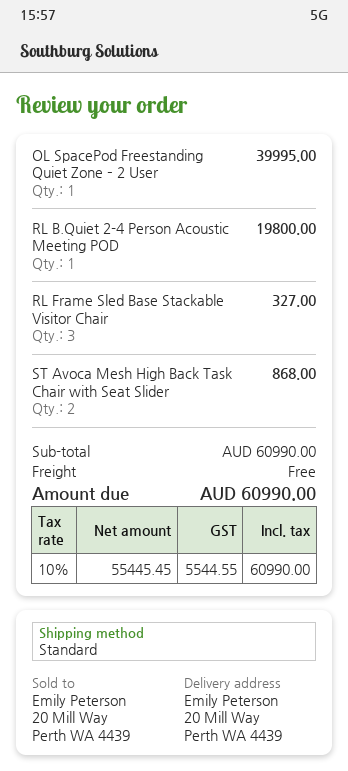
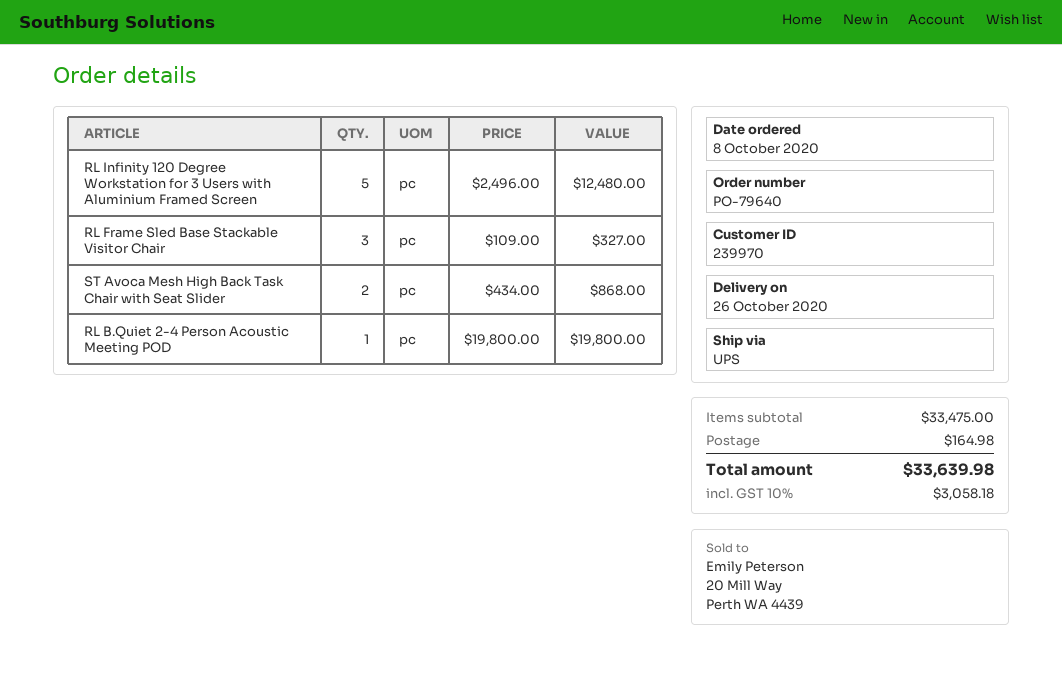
shipping method: standard -> UPS
OL SpacePod Freestanding Quiet Zone – 2 User: 1 for 39995.00 -> none
RL Infinity 120 Degree Workstation for 3 Users with Aluminium Framed Screen: none -> 5 for 12480.00
subtotal: 60990.00 -> 33475.00
shipping: 0.00 -> 164.98
tax: 10% = 5544.55 -> 10% = 3058.18
total: 60990.00 -> 33639.98

